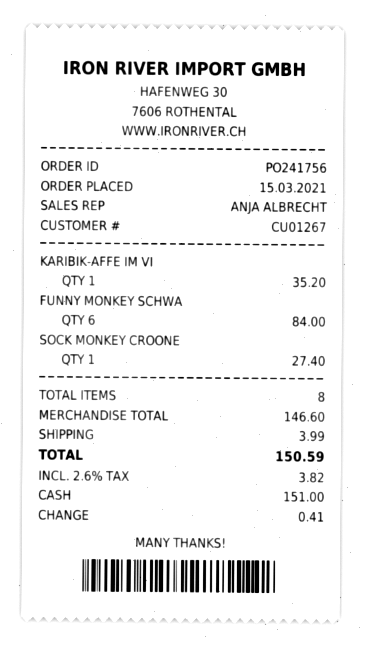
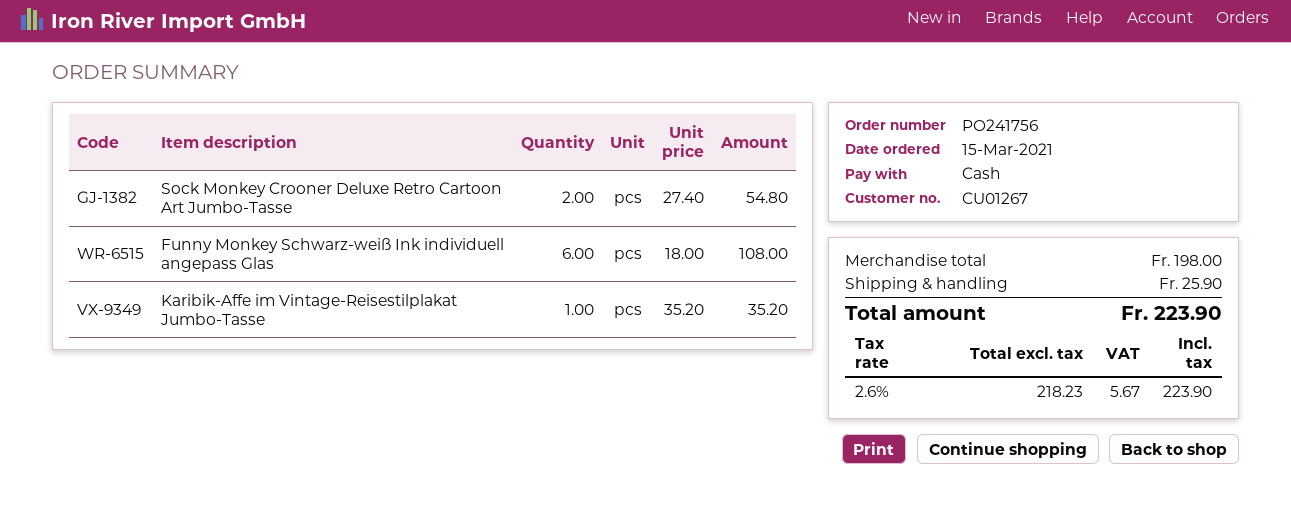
FUNNY MONKEY SCHWA: 6 for 84.00 -> 6 for 108.00
SOCK MONKEY CROONE: 1 for 27.40 -> 2 for 54.80
subtotal: 146.60 -> 198.00
shipping: 3.99 -> 25.90
tax: 2.6% = 3.82 -> 2.6% = 5.67
total: 150.59 -> 223.90

